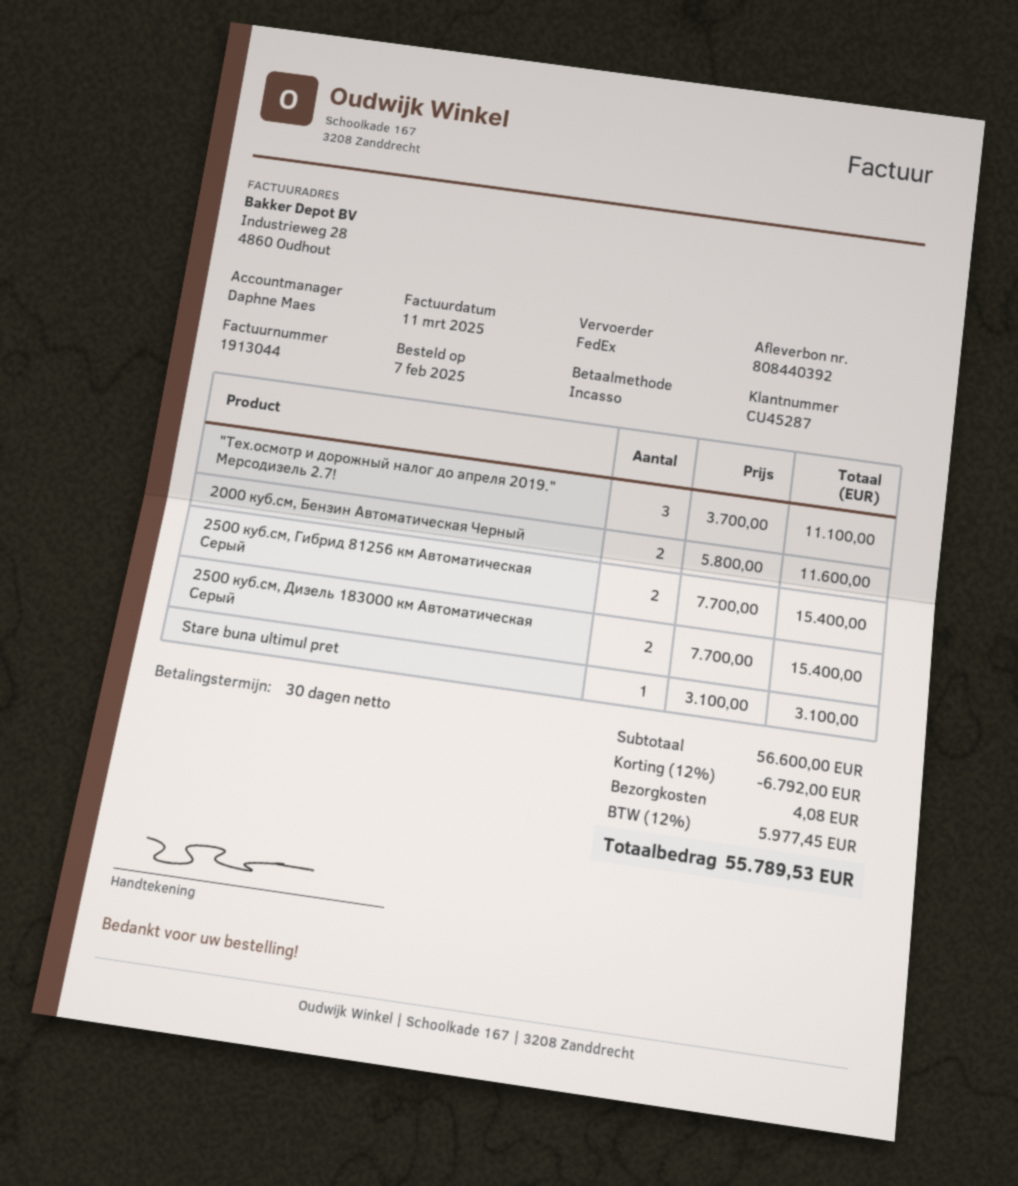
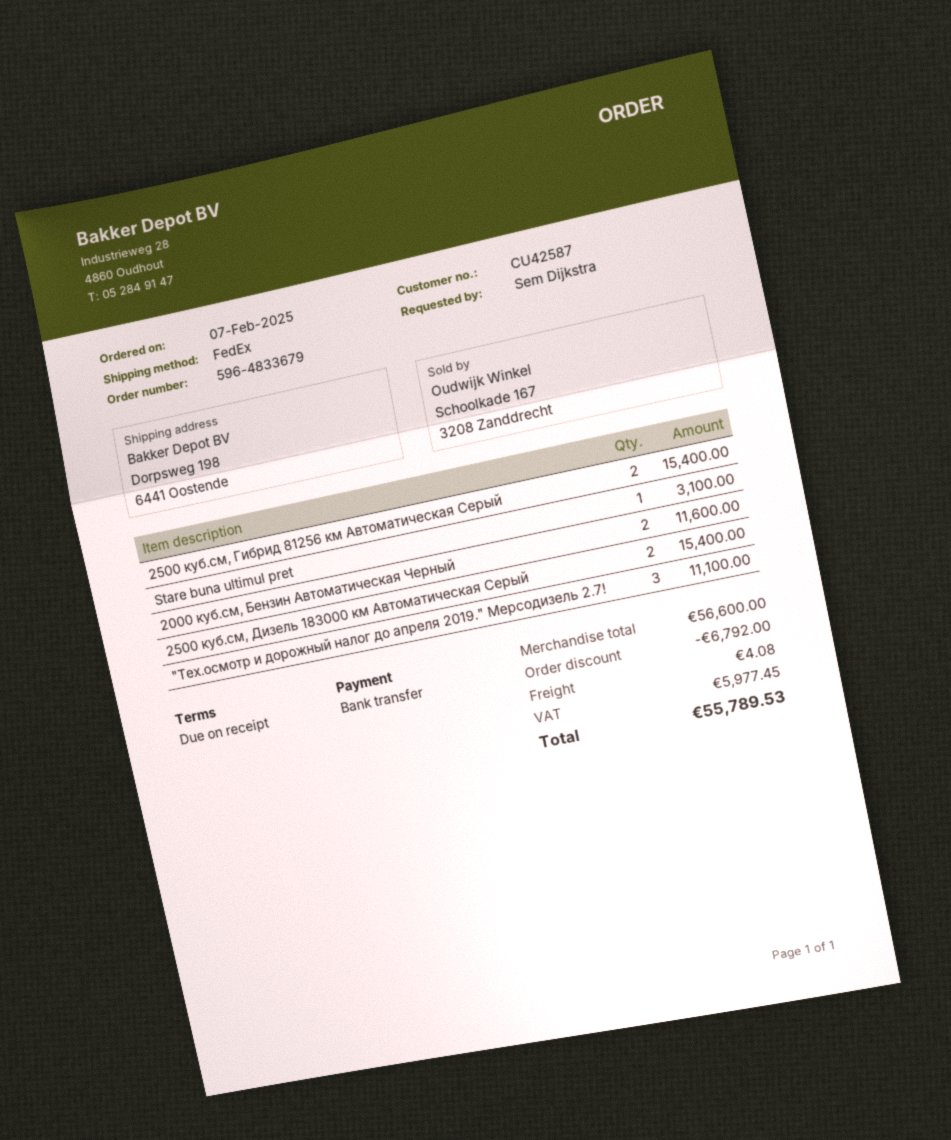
payment terms: 30 days -> on receipt
customer number: CU45287 -> CU42587
payment method: direct debit -> bank transfer

